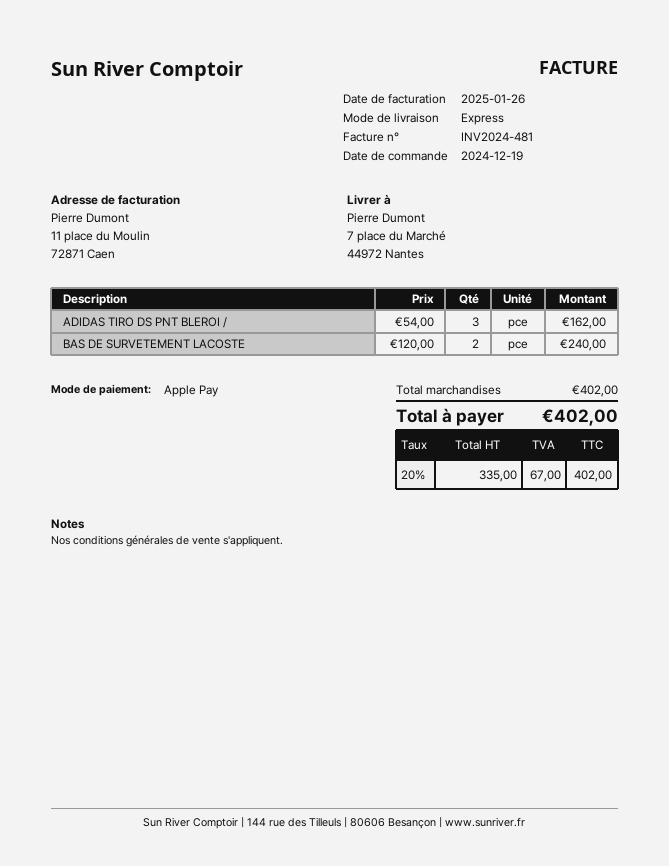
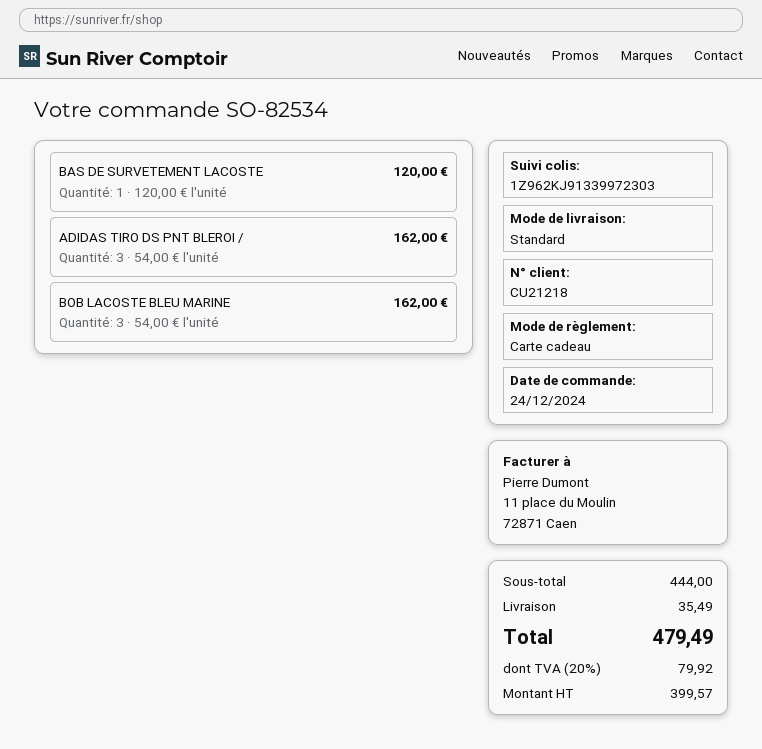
order date: 2024-12-19 -> 2024-12-24
payment method: Apple Pay -> gift card
shipping method: express -> standard
BAS DE SURVETEMENT LACOSTE: 2 x 120.00 = 240.00 -> 1 x 120.00 = 120.00
BOB LACOSTE BLEU MARINE: none -> 3 x 54.00 = 162.00
subtotal: 402.00 -> 444.00
shipping: none -> 35.49
net: 335.00 -> 399.57
tax: 20% = 67.00 -> 20% = 79.92
total: 402.00 -> 479.49

